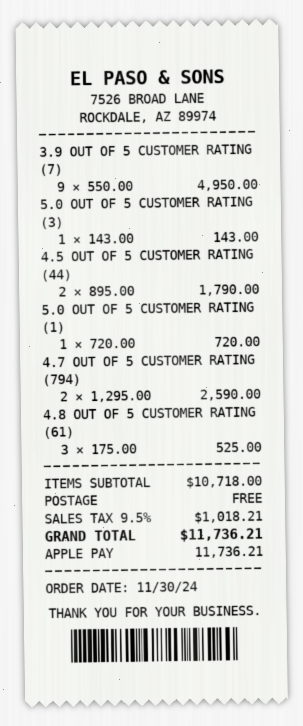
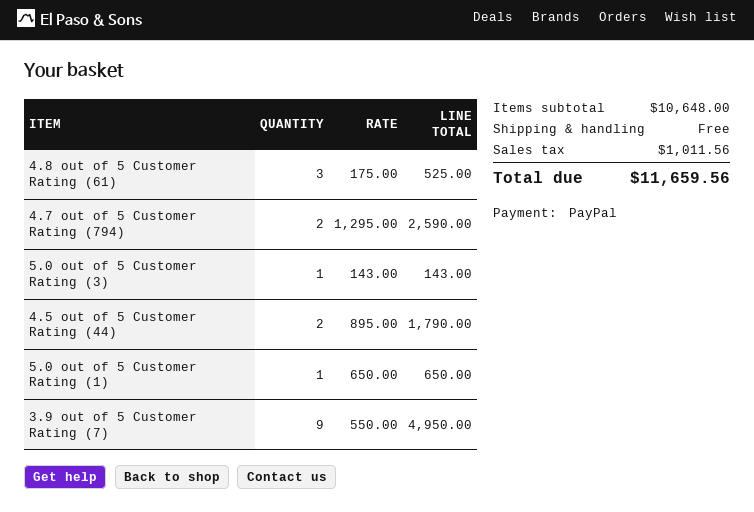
payment method: Apple Pay -> PayPal
5.0 OUT OF 5 CUSTOMER RATING (1): 1 x 720.00 = 720.00 -> 1 x 650.00 = 650.00
subtotal: 10718.00 -> 10648.00
tax: 1018.21 -> 1011.56
total: 11736.21 -> 11659.56

